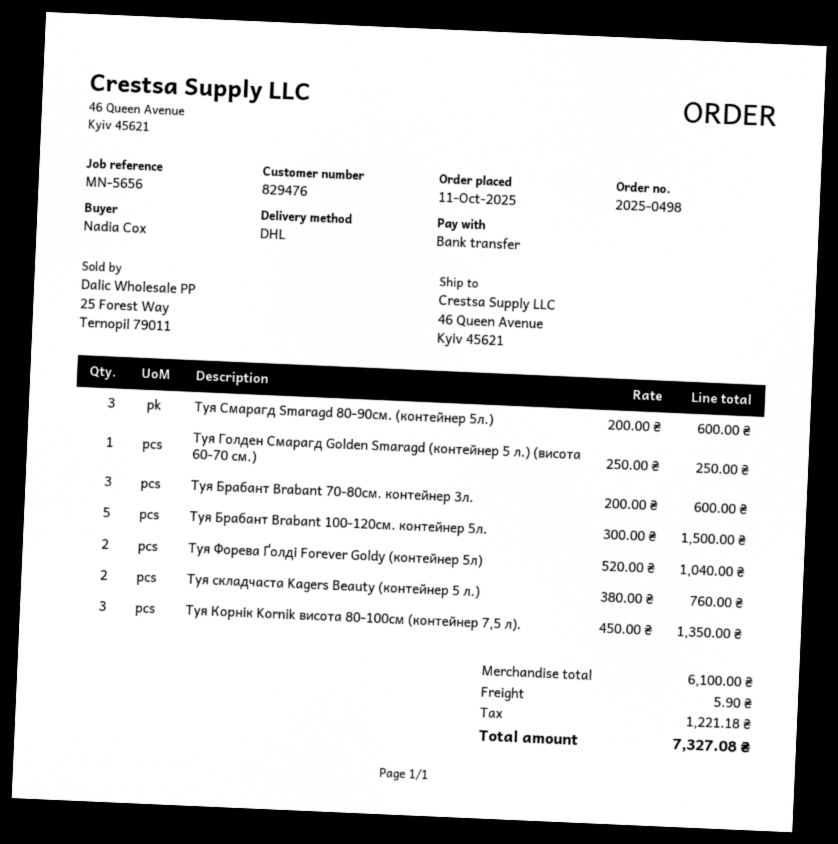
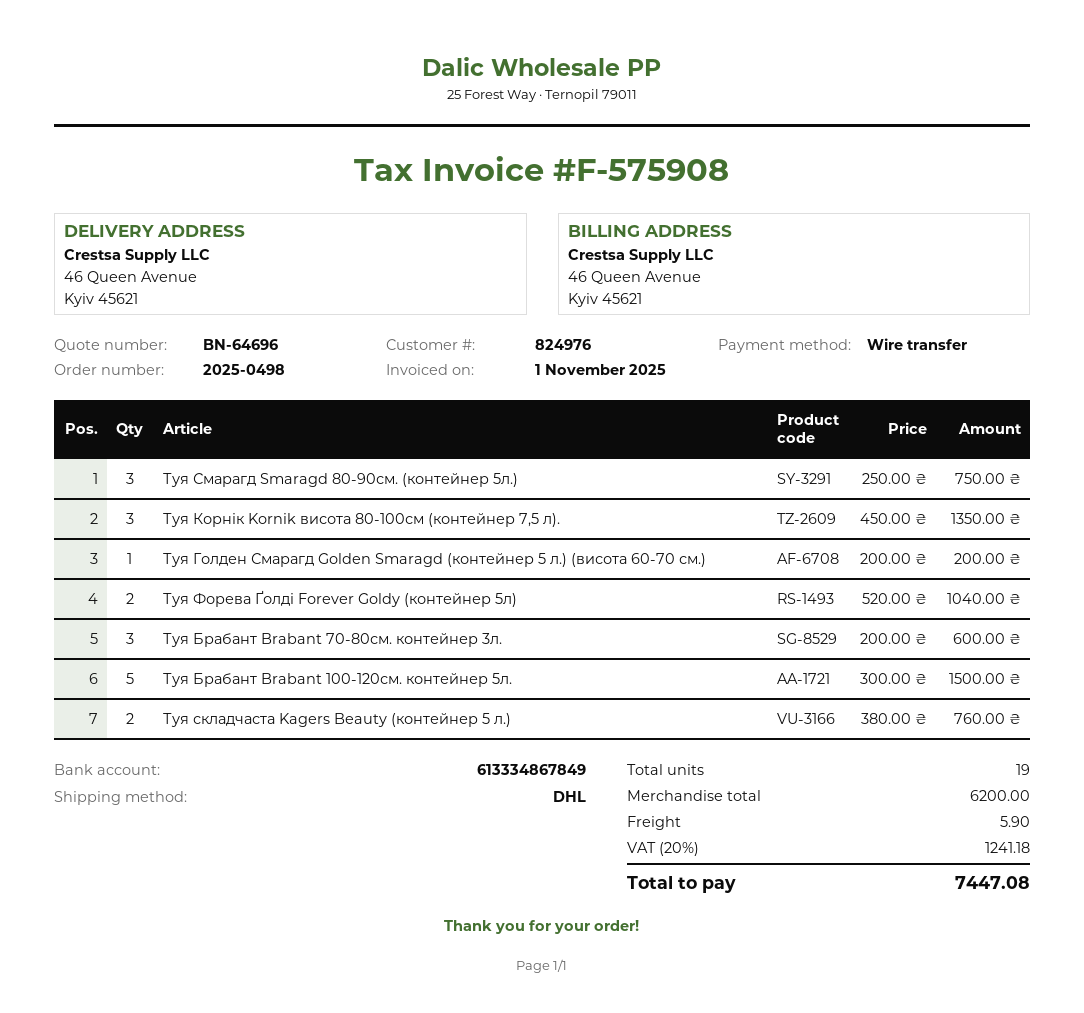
customer number: 829476 -> 824976
Туя Смарагд Smaragd 80-90см. (контейнер 5л.): 3 x 200.00 = 600.00 -> 3 x 250.00 = 750.00
Туя Голден Смарагд Golden Smaragd (контейнер 5 л.) (висота 60-70 см.): 1 x 250.00 = 250.00 -> 1 x 200.00 = 200.00
subtotal: 6100.00 -> 6200.00
tax: 1221.18 -> 1241.18
total: 7327.08 -> 7447.08

